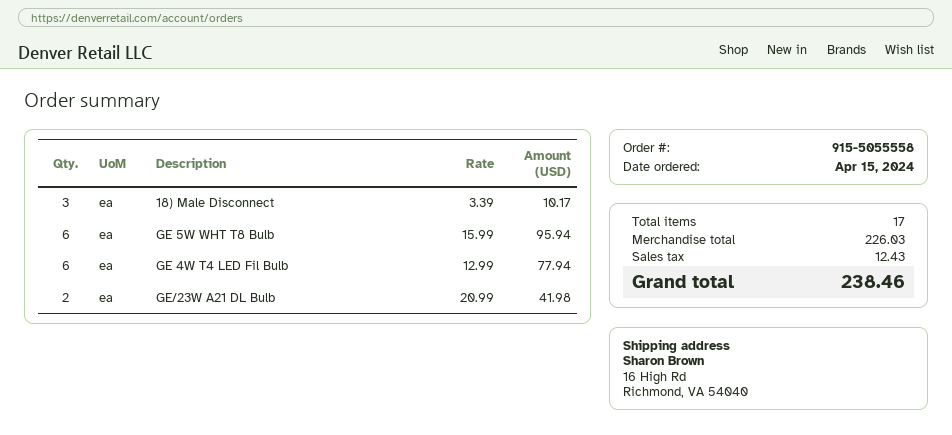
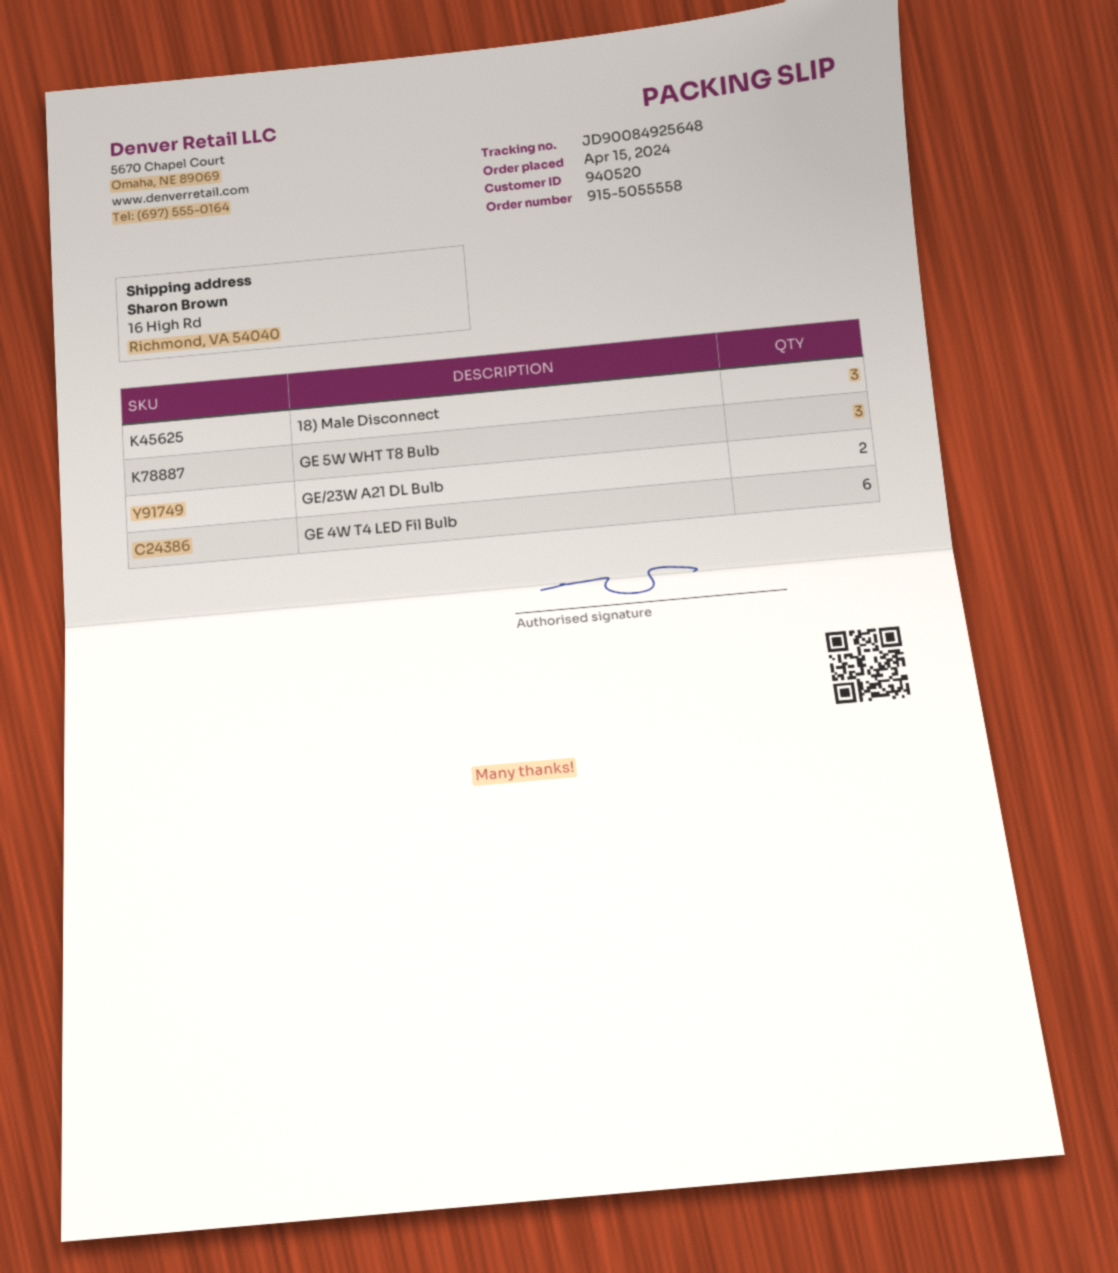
GE 5W WHT T8 Bulb: 6 -> 3

